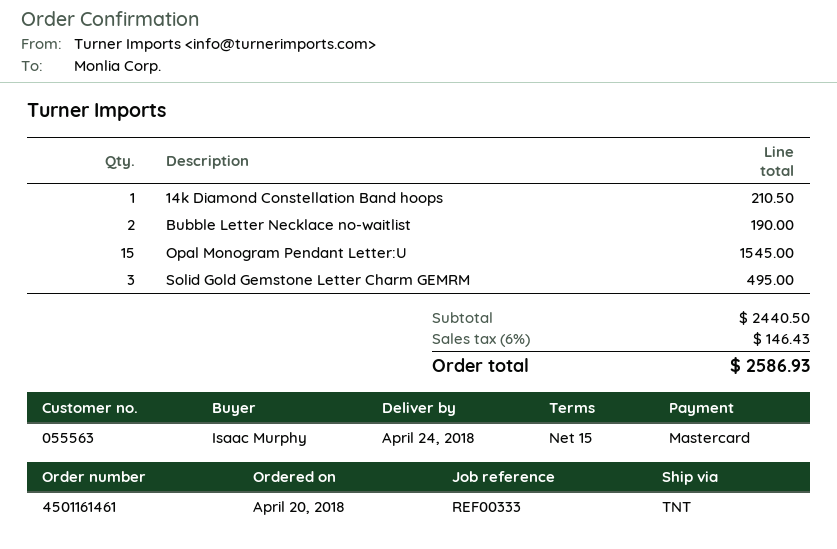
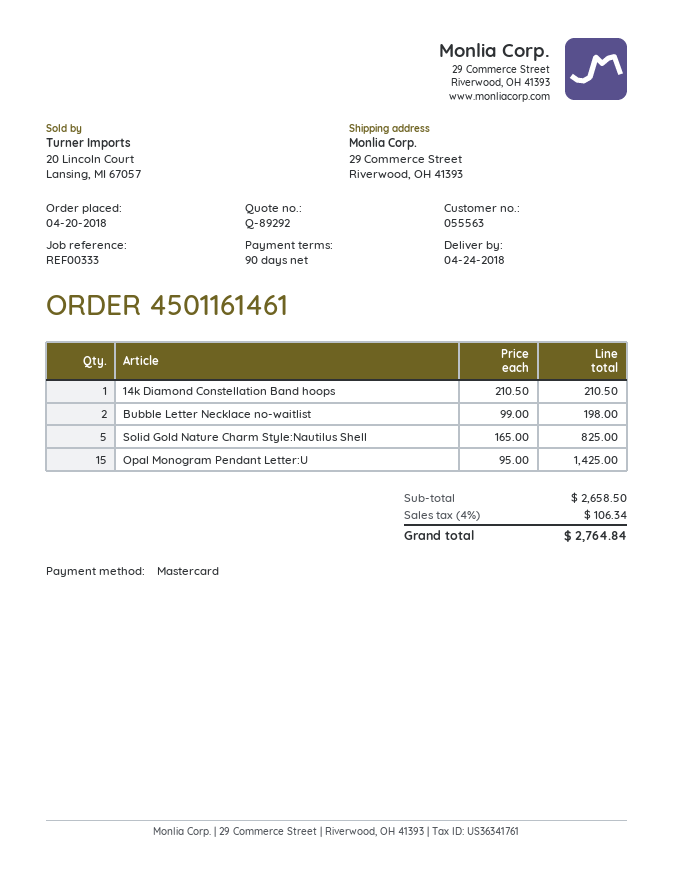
payment terms: 15 days -> 90 days
Bubble Letter Necklace no-waitlist: 2 for 190.00 -> 2 for 198.00
Opal Monogram Pendant Letter:U: 15 for 1545.00 -> 15 for 1425.00
Solid Gold Gemstone Letter Charm GEMRM: 3 for 495.00 -> none
Solid Gold Nature Charm Style:Nautilus Shell: none -> 5 for 825.00
subtotal: 2440.50 -> 2658.50
tax: 6% = 146.43 -> 4% = 106.34
total: 2586.93 -> 2764.84

